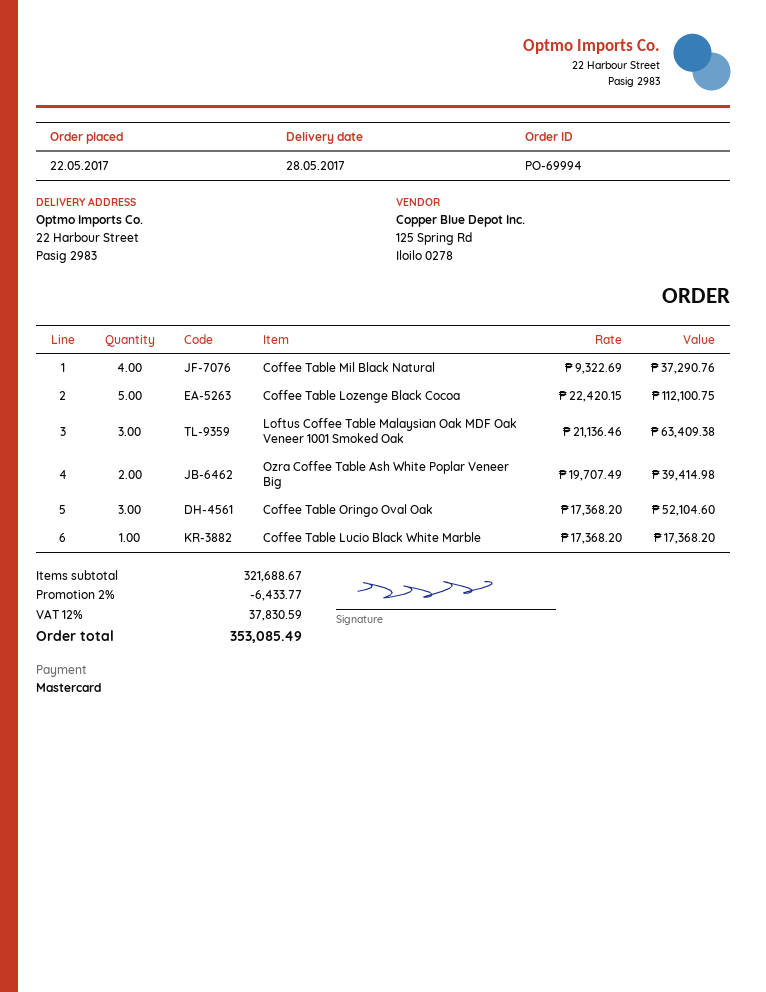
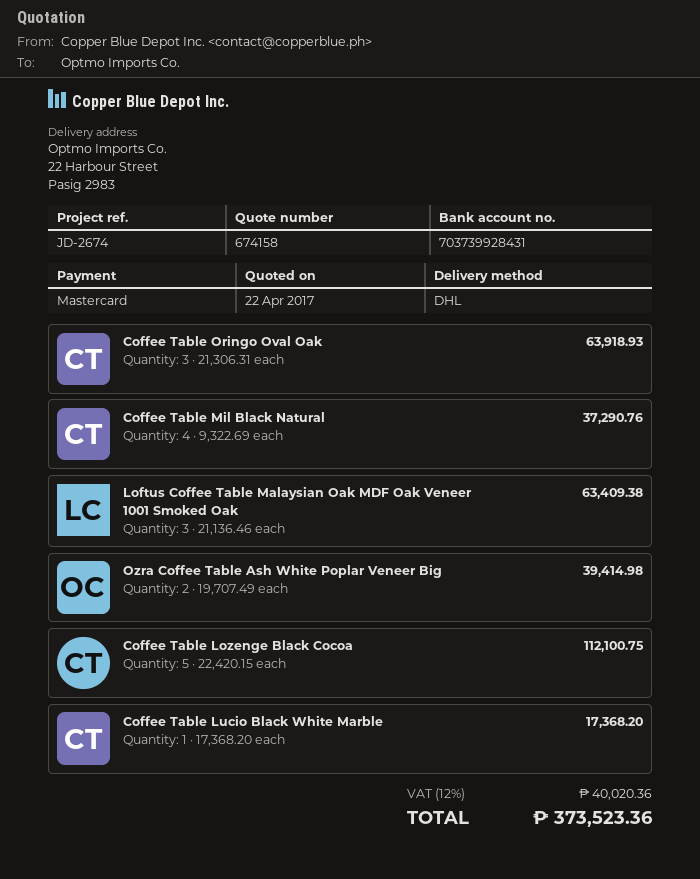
Coffee Table Oringo Oval Oak: 3 x 17368.20 = 52104.60 -> 3 x 21306.31 = 63918.93
discount: 2% = 6433.77 -> none
tax: 12% = 37830.59 -> 12% = 40020.36
total: 353085.49 -> 373523.36

